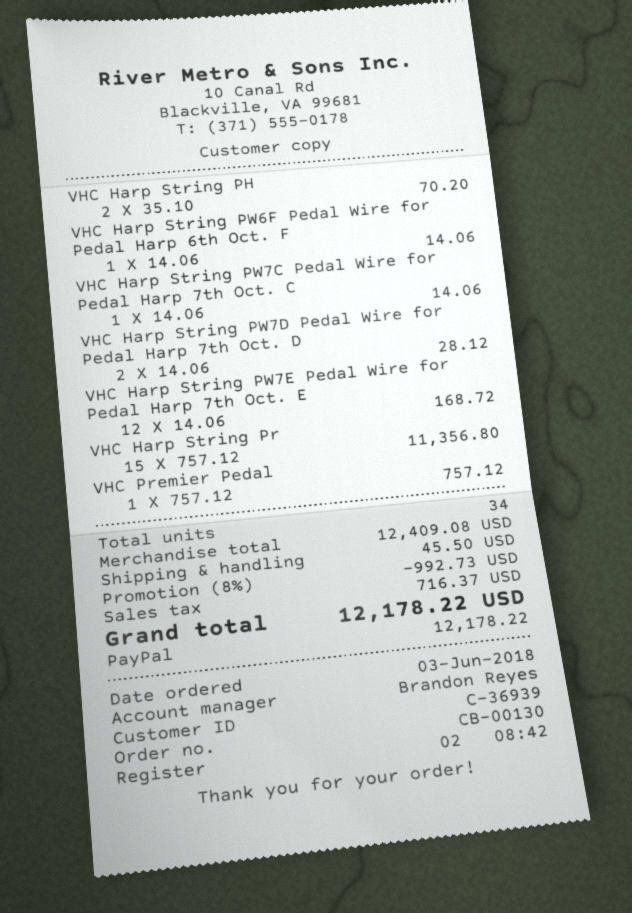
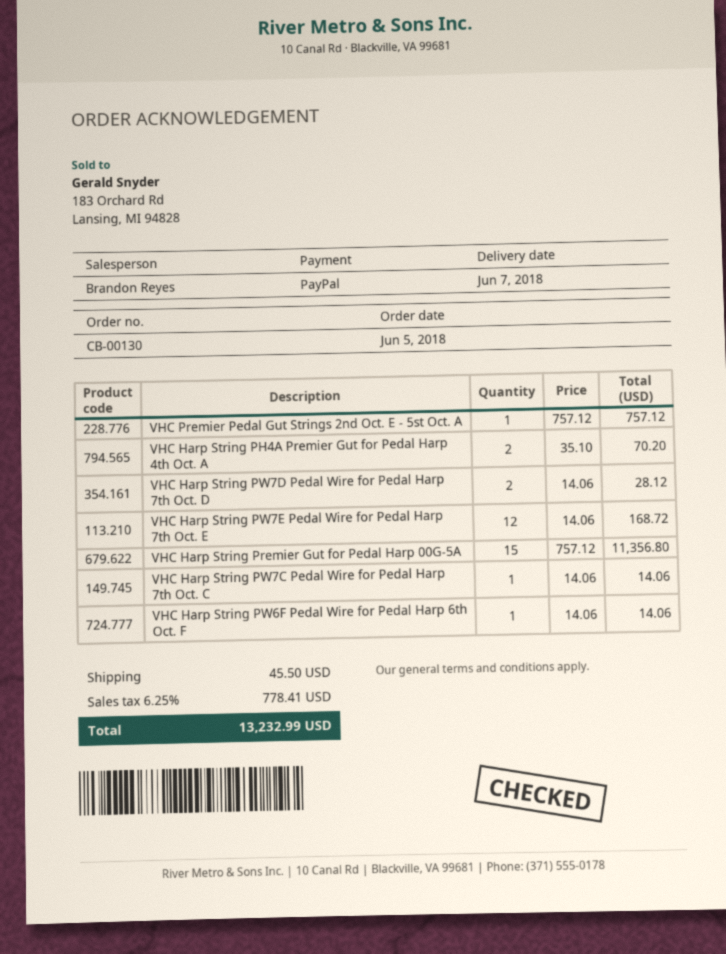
order date: 2018-06-03 -> 2018-06-05
discount: 8% = 992.73 -> none
tax: 716.37 -> 778.41
total: 12178.22 -> 13232.99

